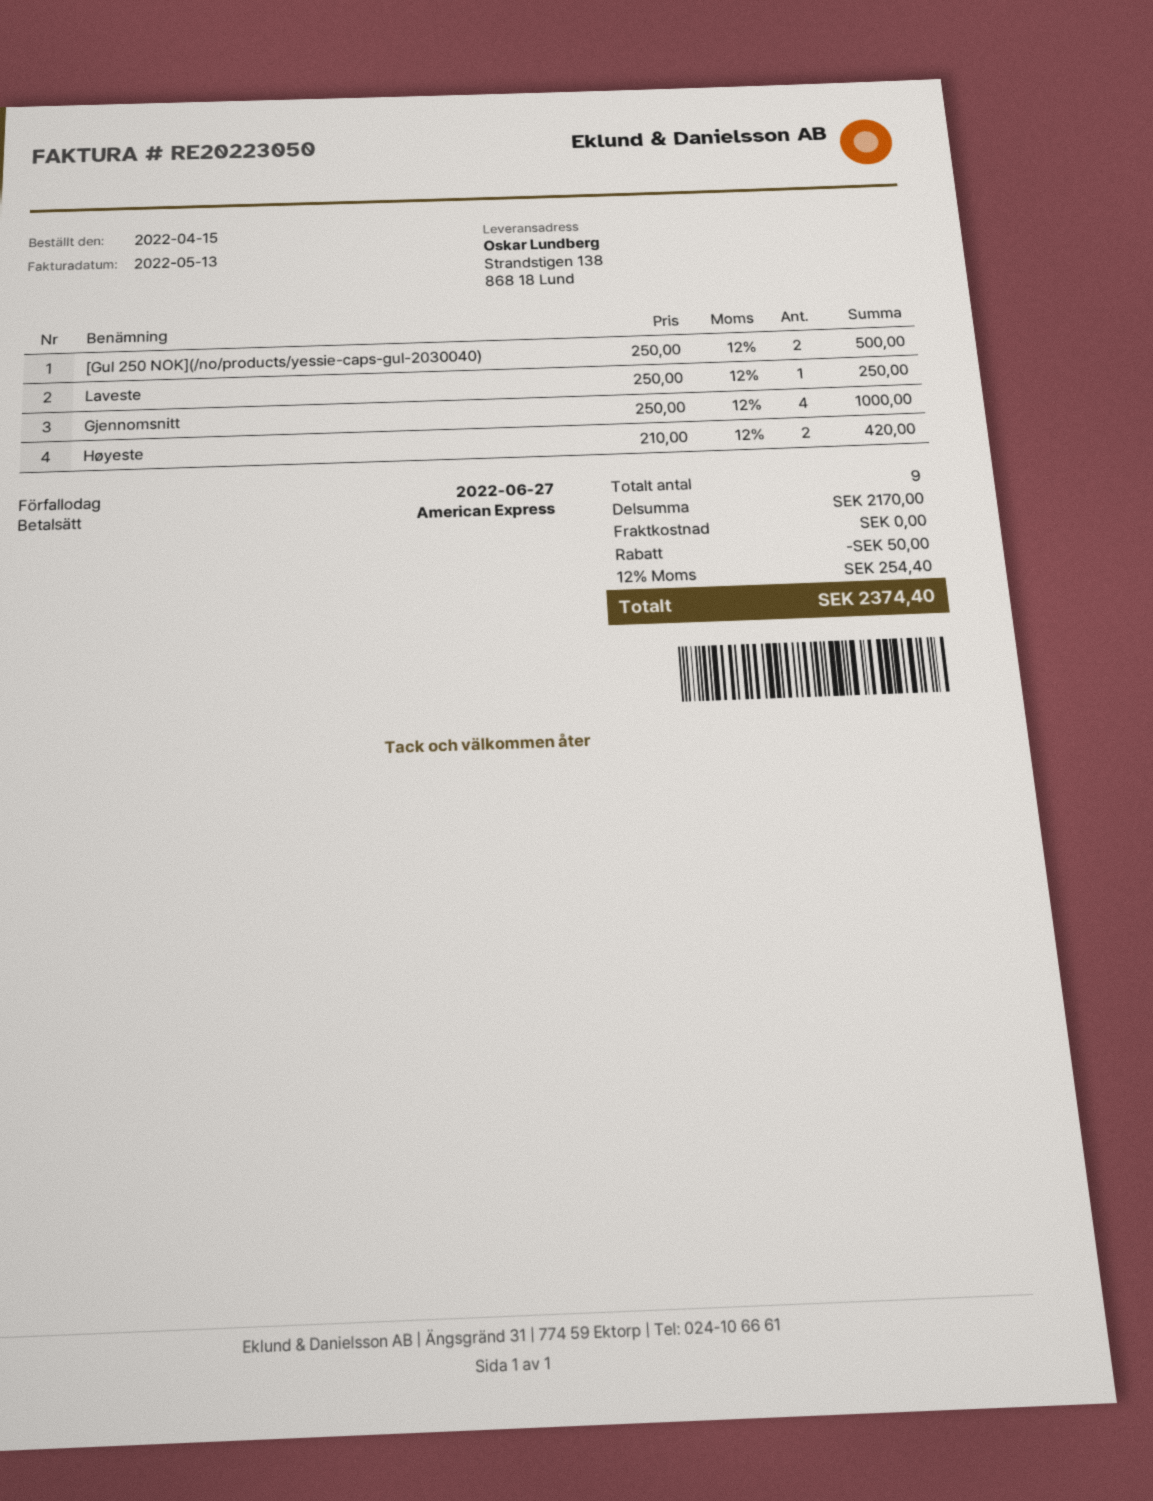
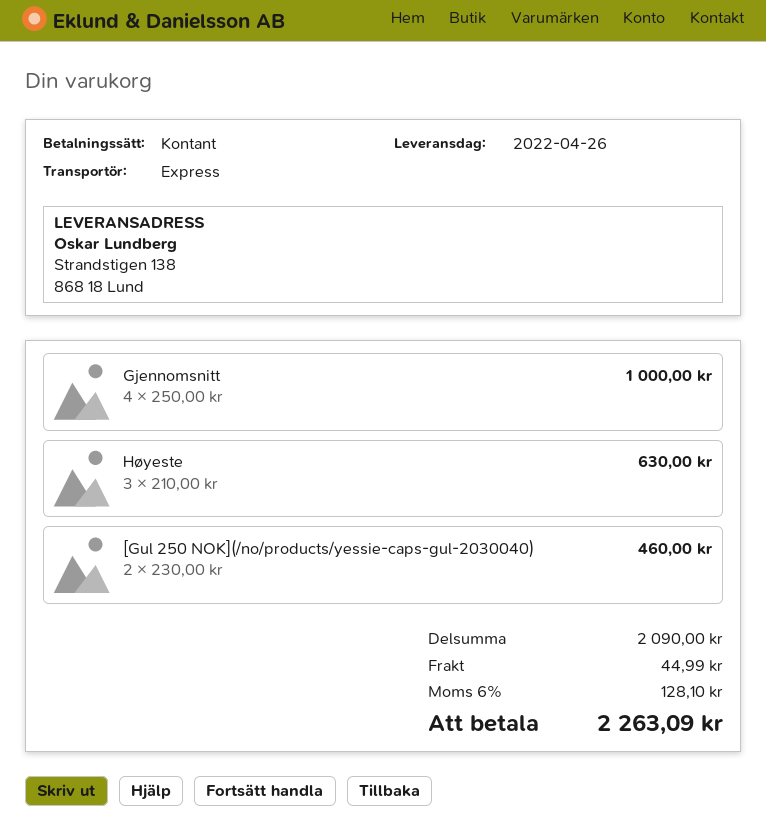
payment method: American Express -> cash
[Gul 250 NOK](/no/products/yessie-caps-gul-2030040): 2 x 250.00 = 500.00 -> 2 x 230.00 = 460.00
Laveste: 1 x 250.00 = 250.00 -> none
Høyeste: 2 x 210.00 = 420.00 -> 3 x 210.00 = 630.00
subtotal: 2170.00 -> 2090.00
discount: 50.00 -> none
shipping: 0.00 -> 44.99
tax: 12% = 254.40 -> 6% = 128.10
total: 2374.40 -> 2263.09

